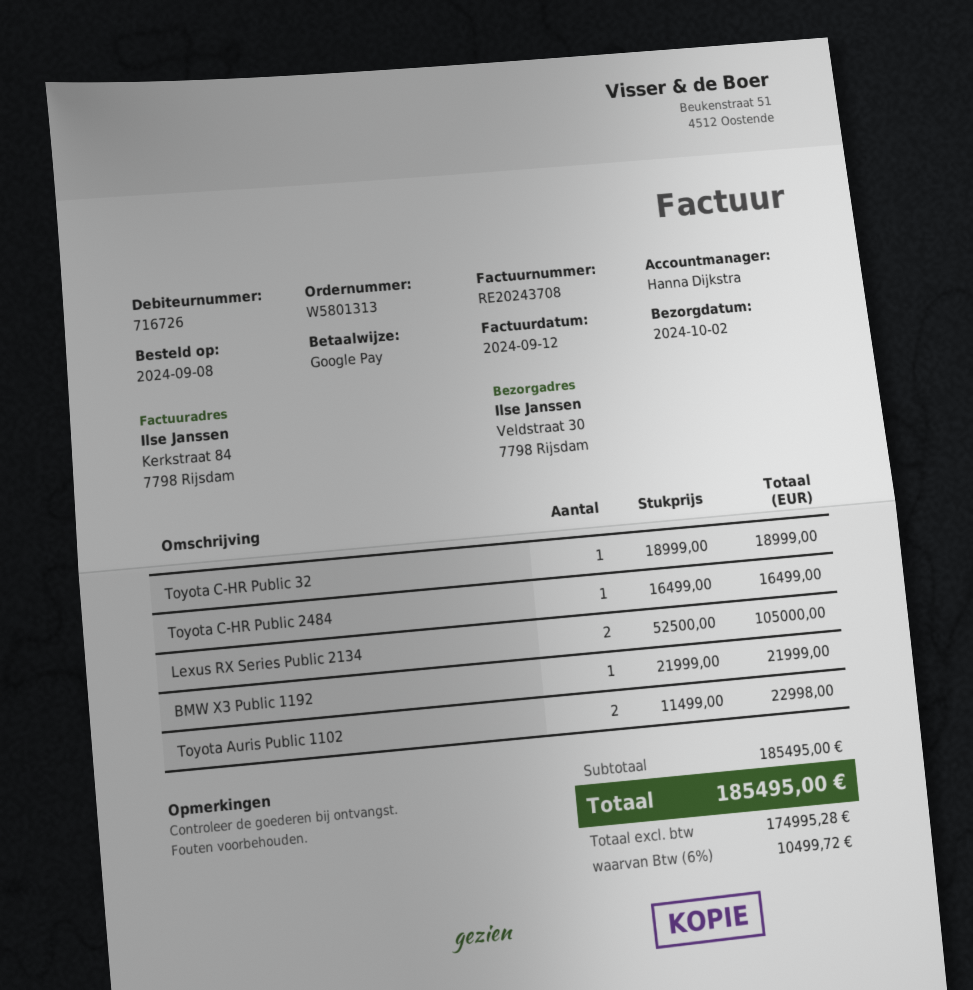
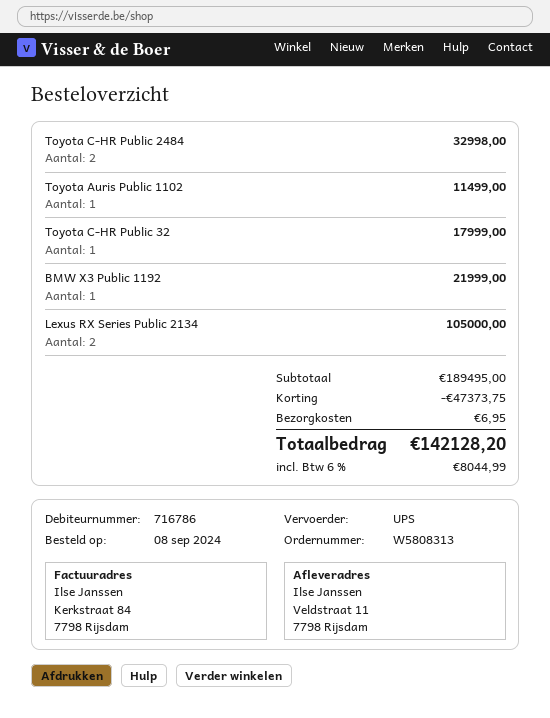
order number: W5801313 -> W5808313
customer number: 716726 -> 716786
ship to: Veldstraat 30, 7798 Rijsdam -> Veldstraat 11, 7798 Rijsdam
Toyota C-HR Public 32: 1 for 18999.00 -> 1 for 17999.00
Toyota C-HR Public 2484: 1 for 16499.00 -> 2 for 32998.00
Toyota Auris Public 1102: 2 for 22998.00 -> 1 for 11499.00
subtotal: 185495.00 -> 189495.00
discount: none -> 47373.75
shipping: none -> 6.95
tax: 6% = 10499.72 -> 6% = 8044.99
total: 185495.00 -> 142128.20

